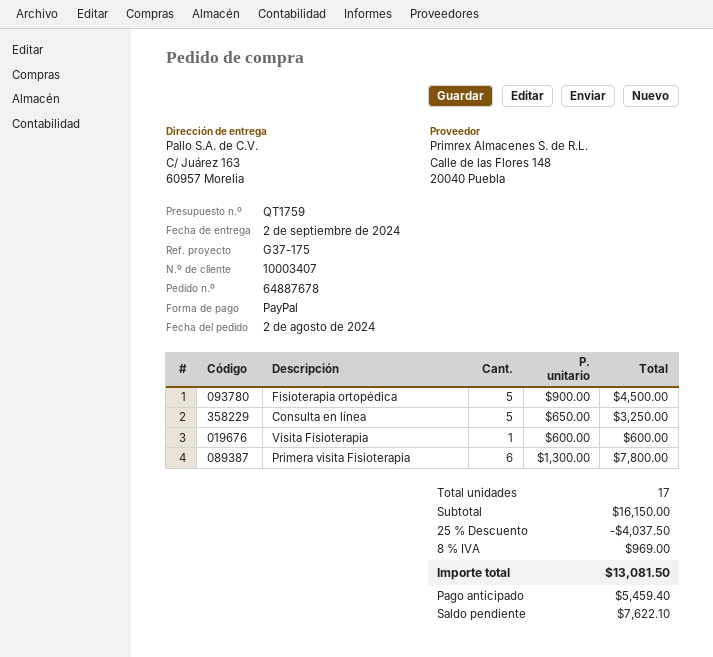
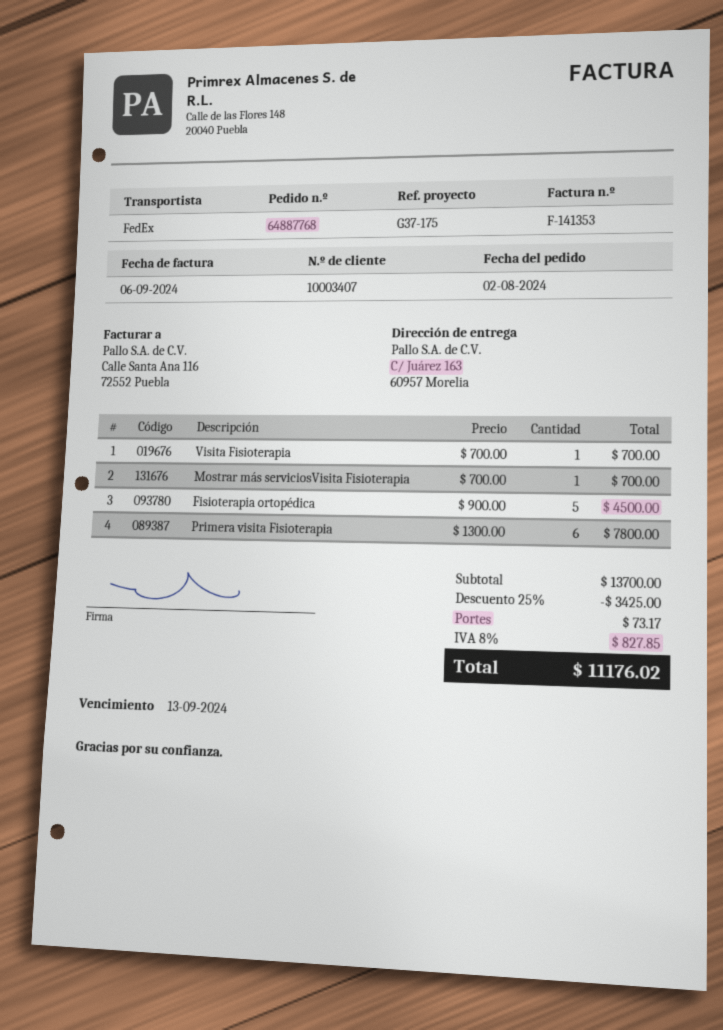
order number: 64887678 -> 64887768
Consulta en línea: 5 x 650.00 = 3250.00 -> none
Visita Fisioterapia: 1 x 600.00 = 600.00 -> 1 x 700.00 = 700.00
Mostrar más serviciosVisita Fisioterapia: none -> 1 x 700.00 = 700.00
subtotal: 16150.00 -> 13700.00
discount: 25% = 4037.50 -> 25% = 3425.00
shipping: none -> 73.17
tax: 8% = 969.00 -> 8% = 827.85
total: 13081.50 -> 11176.02

